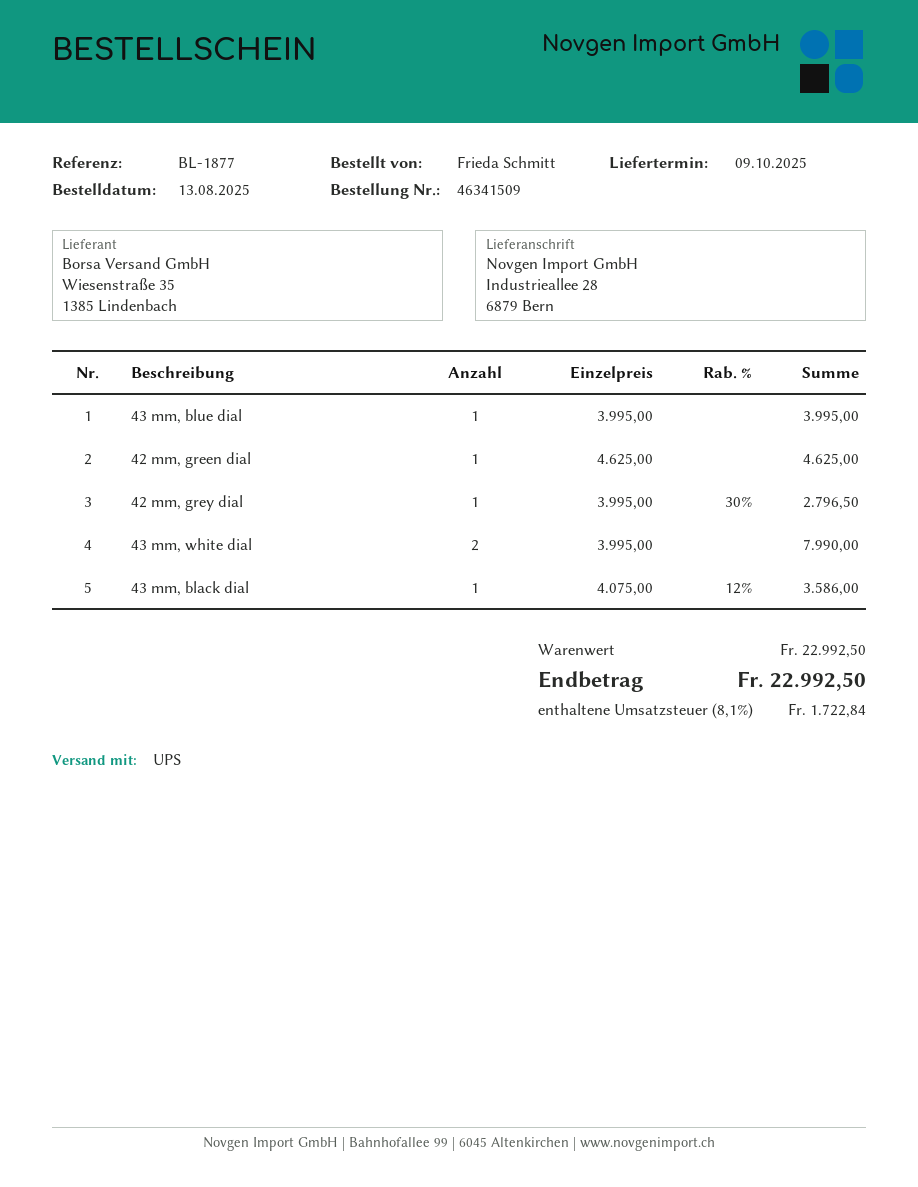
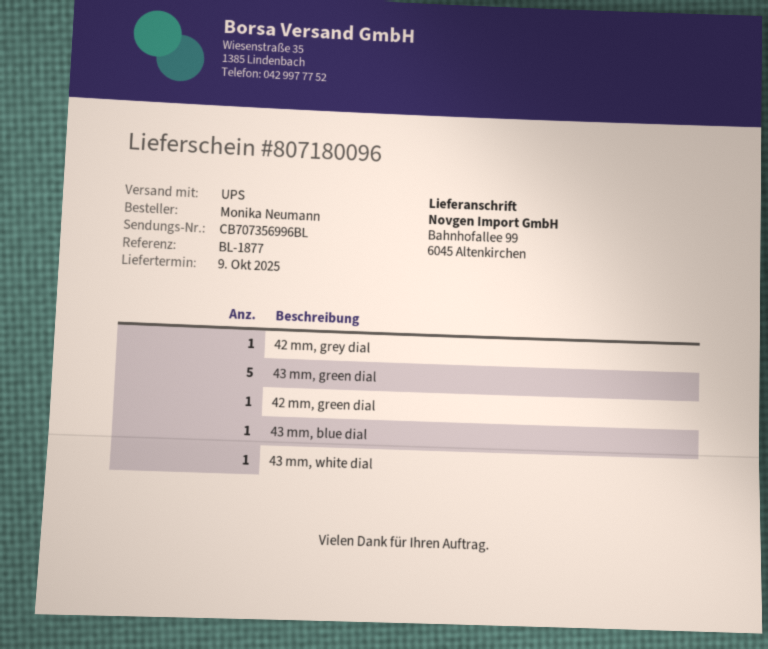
ordered by: Frieda Schmitt -> Monika Neumann
ship to: Industrieallee 28, 6879 Bern -> Bahnhofallee 99, 6045 Altenkirchen
43 mm, white dial: 2 -> 1
43 mm, black dial: 1 -> none
43 mm, green dial: none -> 5

